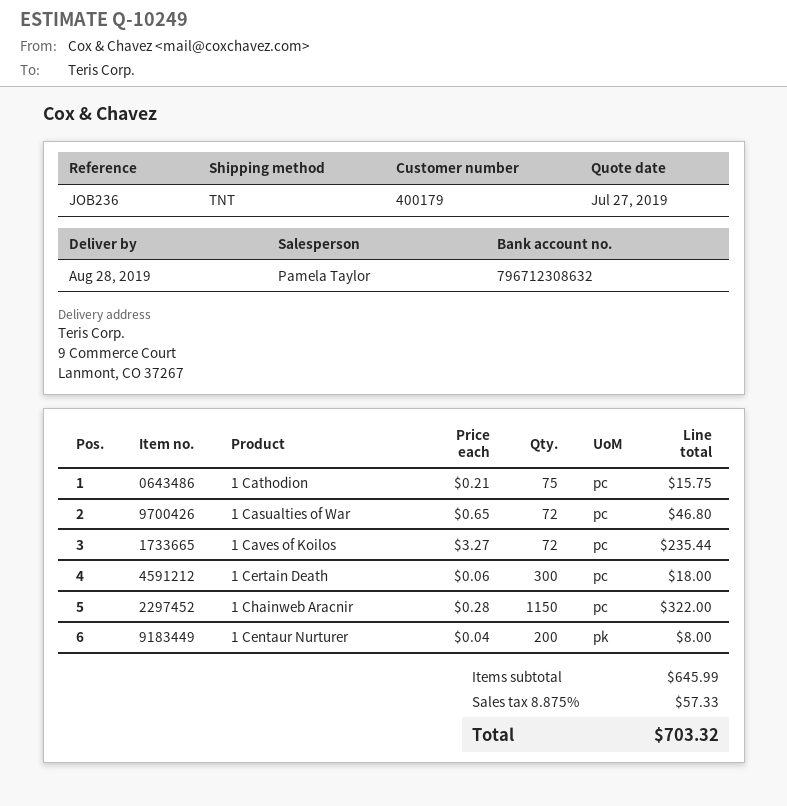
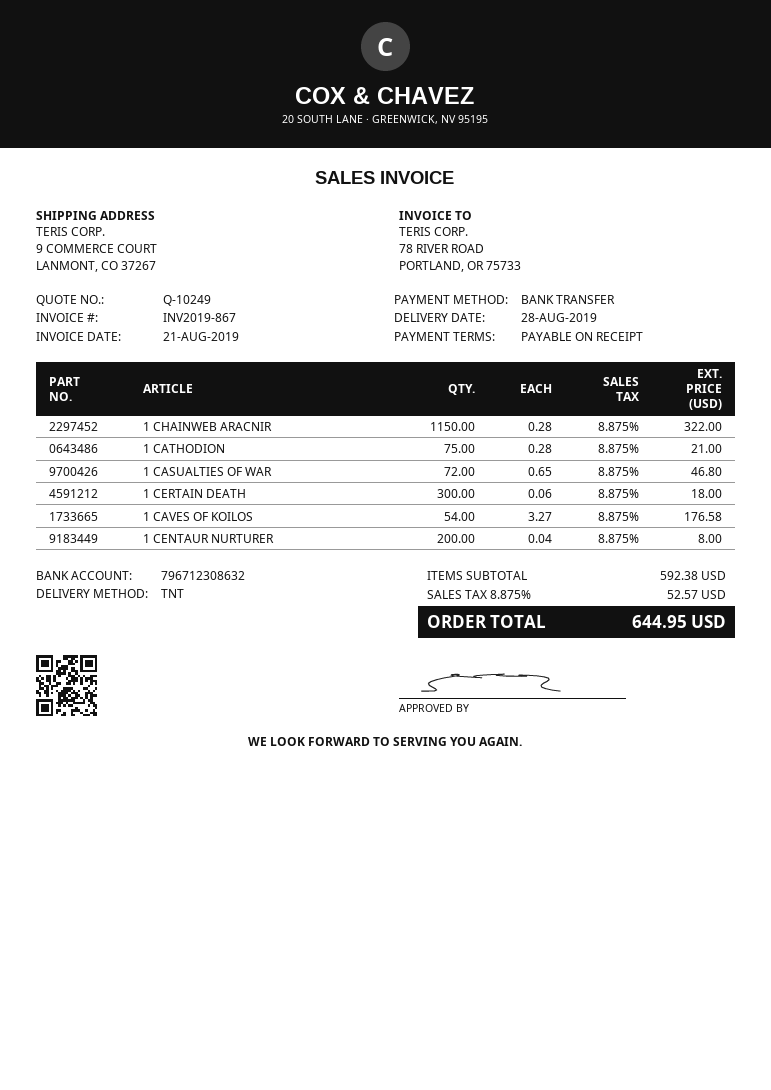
1 Cathodion: 75 x 0.21 = 15.75 -> 75 x 0.28 = 21.00
1 Caves of Koilos: 72 x 3.27 = 235.44 -> 54 x 3.27 = 176.58
subtotal: 645.99 -> 592.38
tax: 8.875% = 57.33 -> 8.875% = 52.57
total: 703.32 -> 644.95

